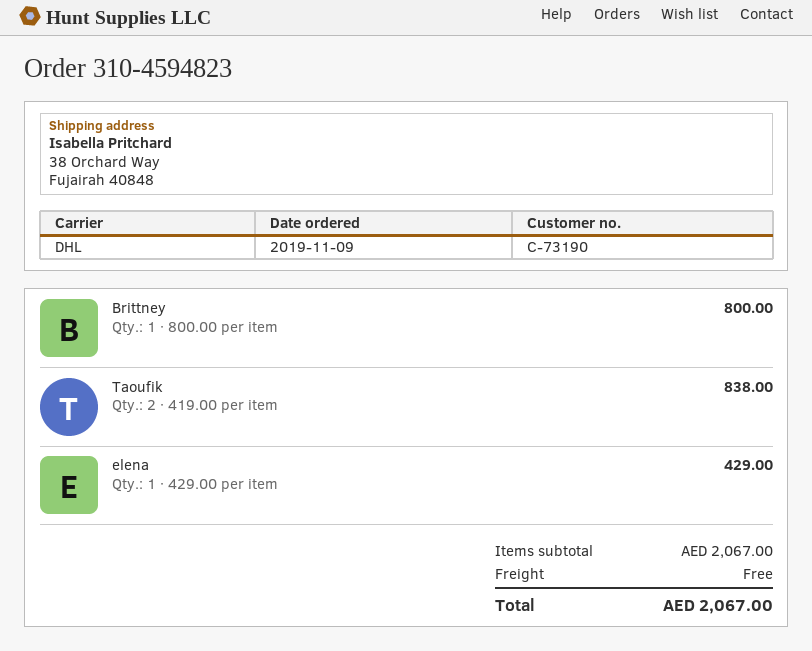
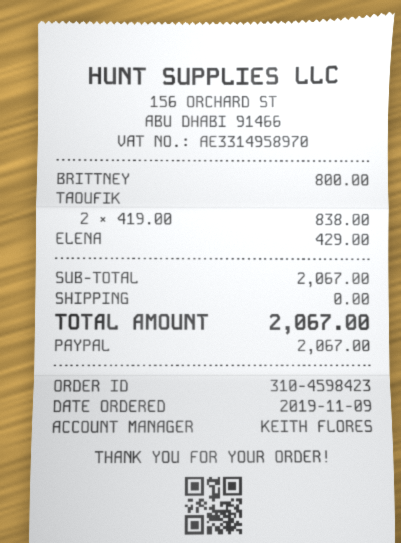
order number: 310-4594823 -> 310-4598423

